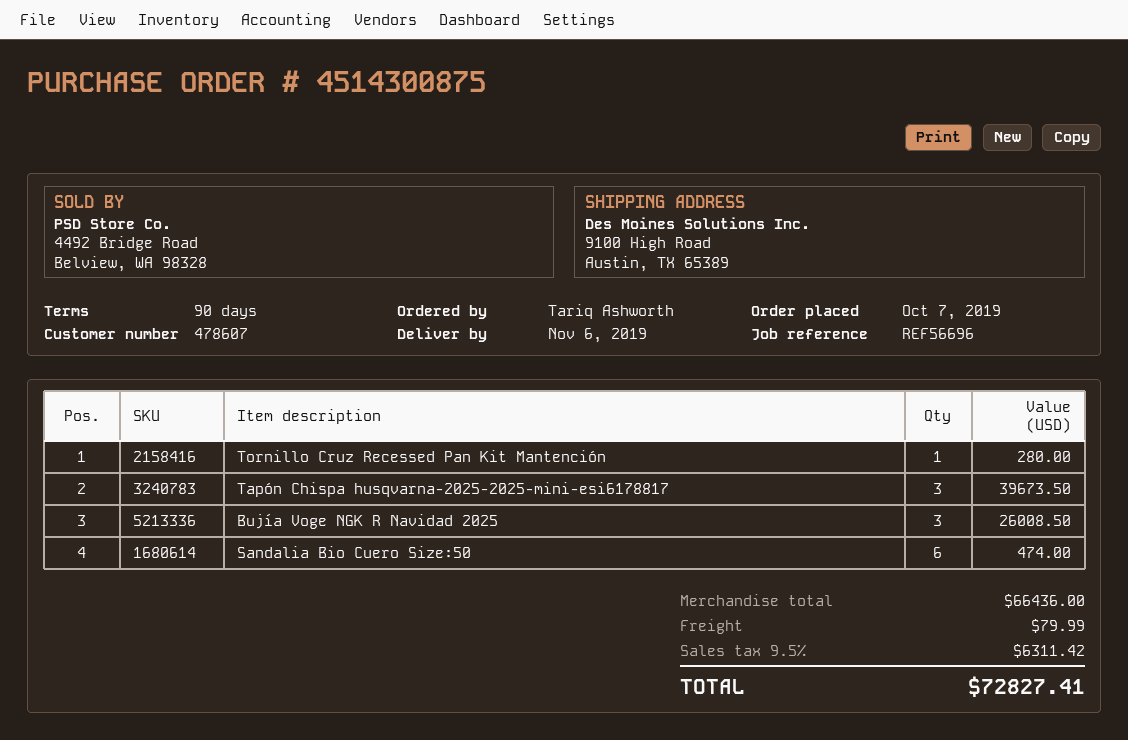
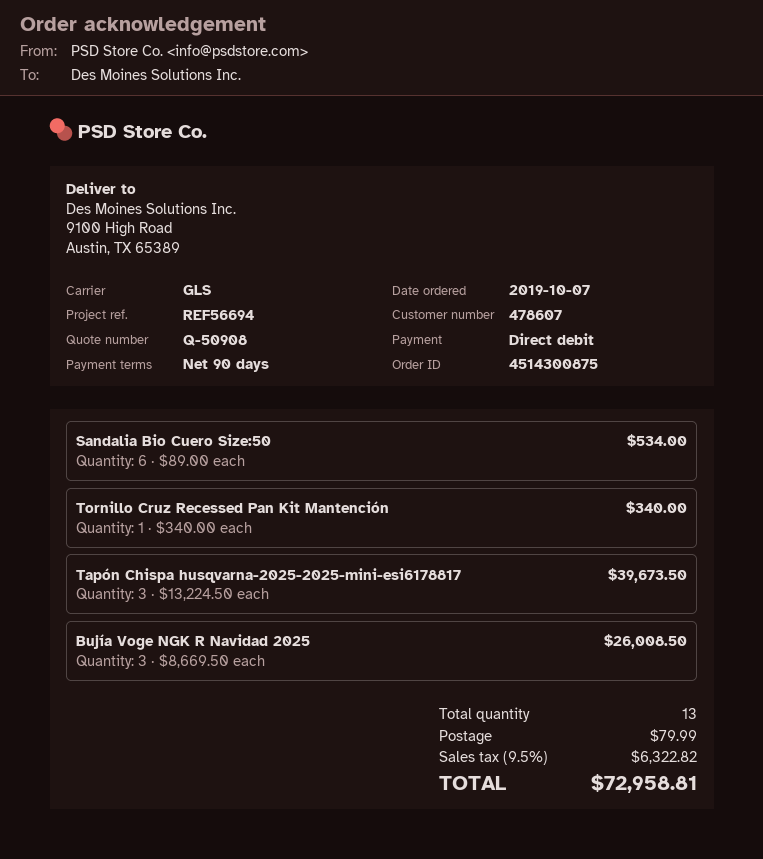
reference: REF56696 -> REF56694
Tornillo Cruz Recessed Pan Kit Mantención: 1 for 280.00 -> 1 for 340.00
Sandalia Bio Cuero Size:50: 6 for 474.00 -> 6 for 534.00
tax: 9.5% = 6311.42 -> 9.5% = 6322.82
total: 72827.41 -> 72958.81

